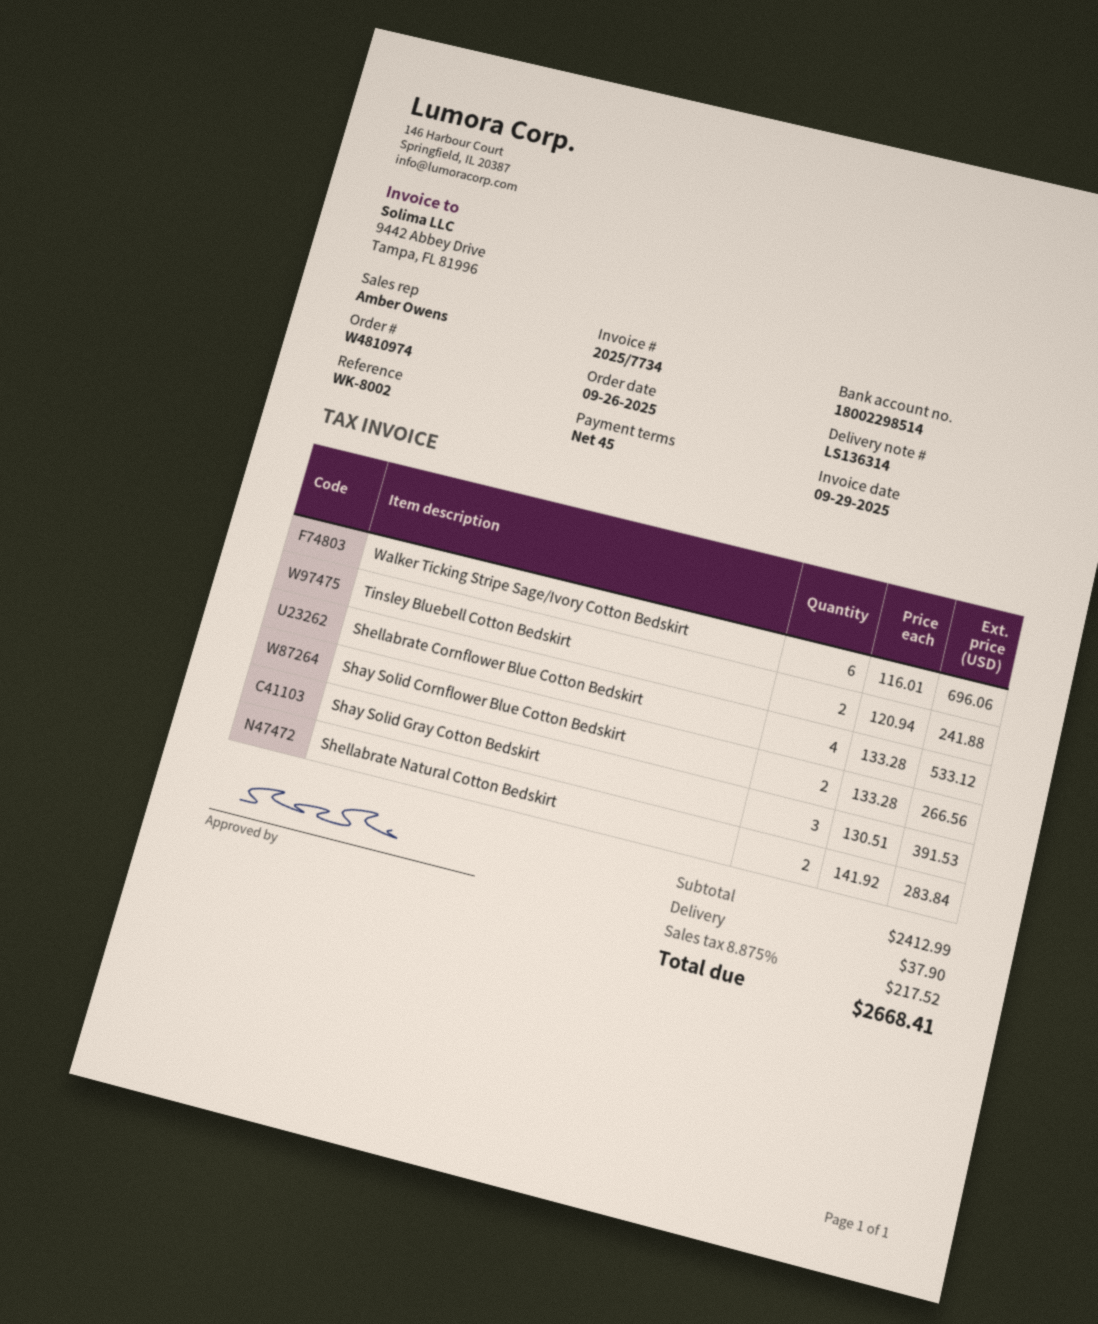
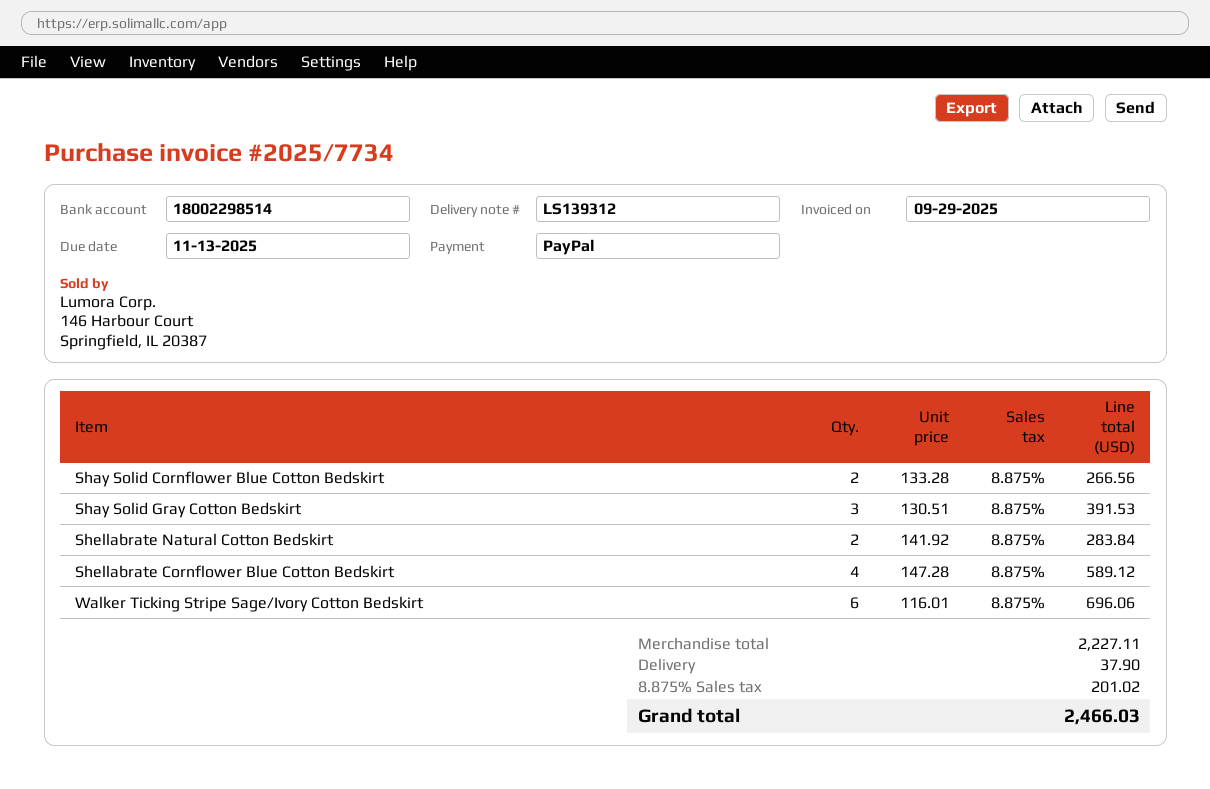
delivery note number: LS136314 -> LS139312
Tinsley Bluebell Cotton Bedskirt: 2 x 120.94 = 241.88 -> none
Shellabrate Cornflower Blue Cotton Bedskirt: 4 x 133.28 = 533.12 -> 4 x 147.28 = 589.12
subtotal: 2412.99 -> 2227.11
tax: 8.875% = 217.52 -> 8.875% = 201.02
total: 2668.41 -> 2466.03

